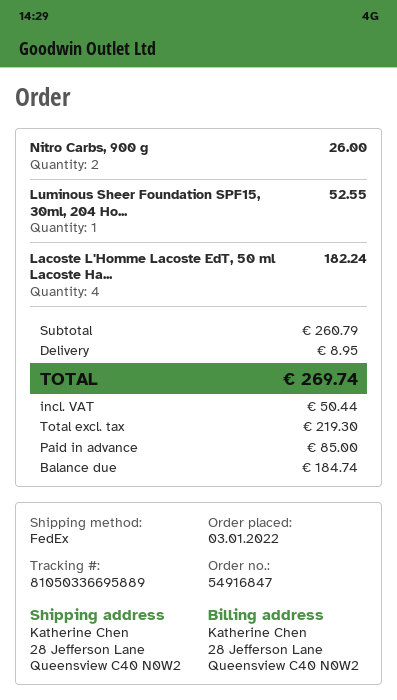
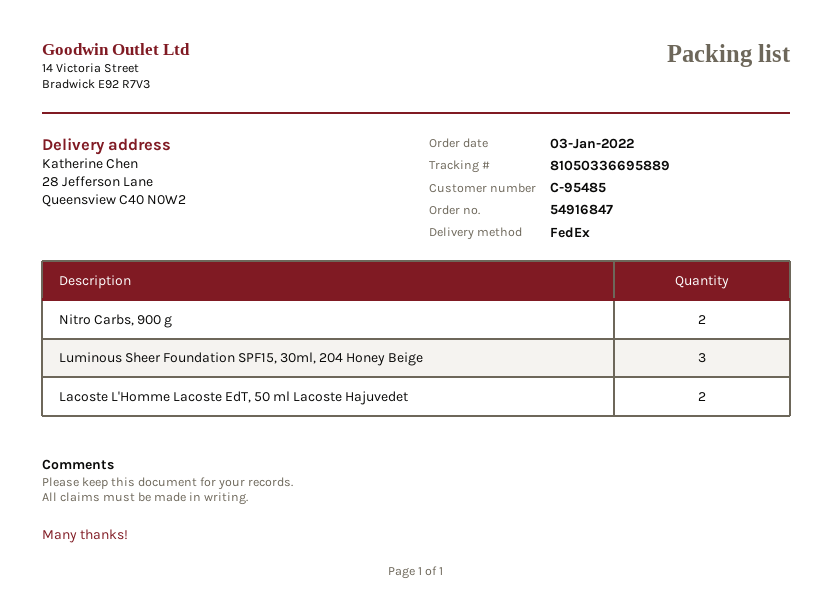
Luminous Sheer Foundation SPF15, 30ml, 204 Ho...: 1 -> 3
Lacoste L'Homme Lacoste EdT, 50 ml Lacoste Ha...: 4 -> 2

